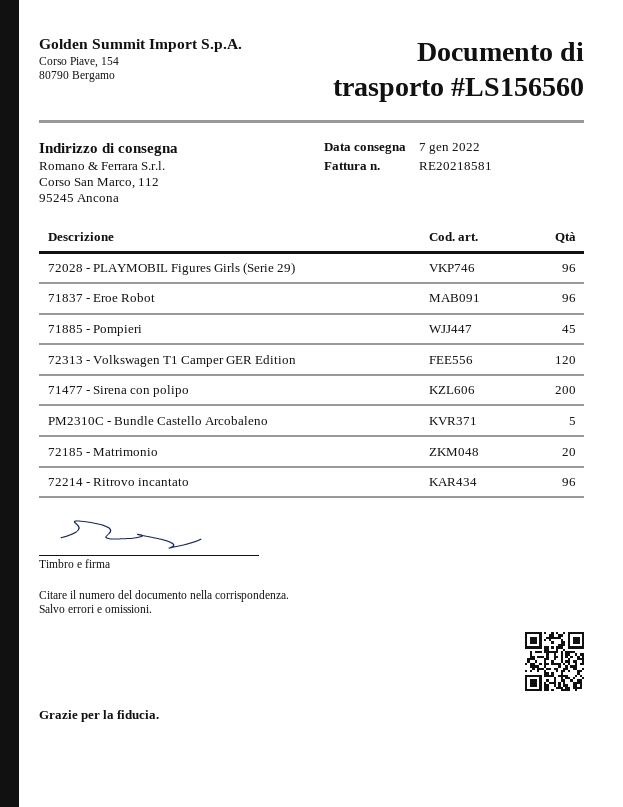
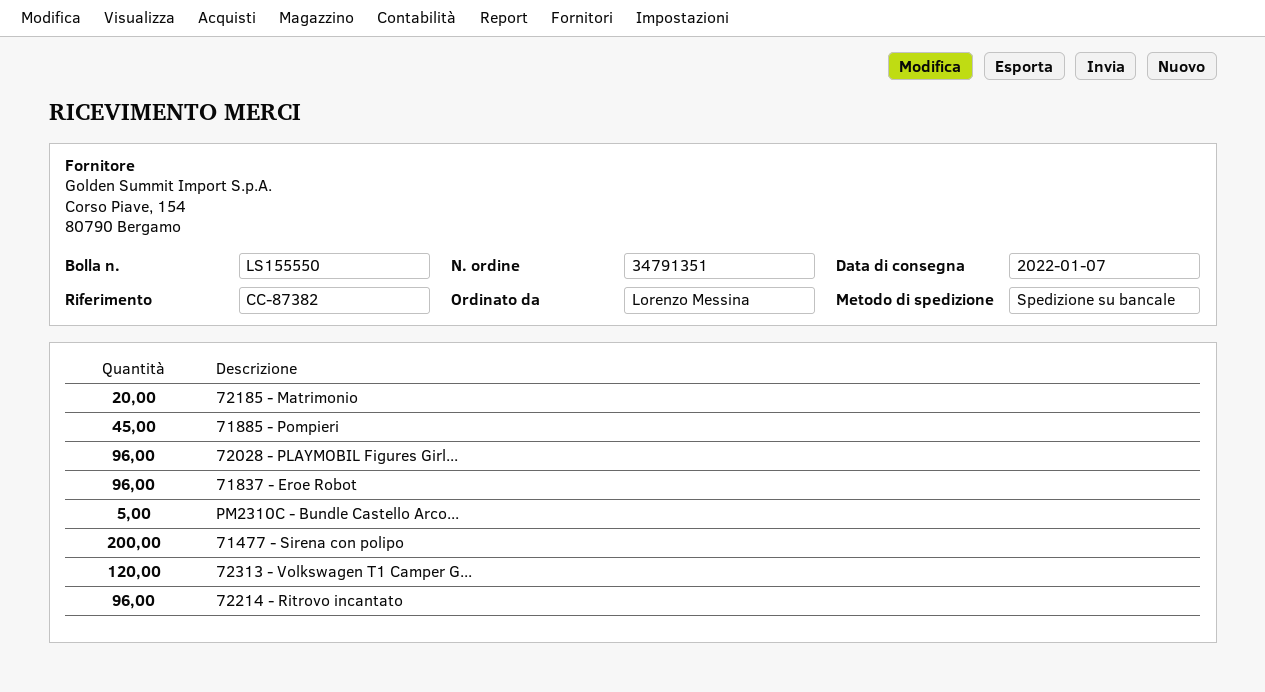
delivery note number: LS156560 -> LS155550

